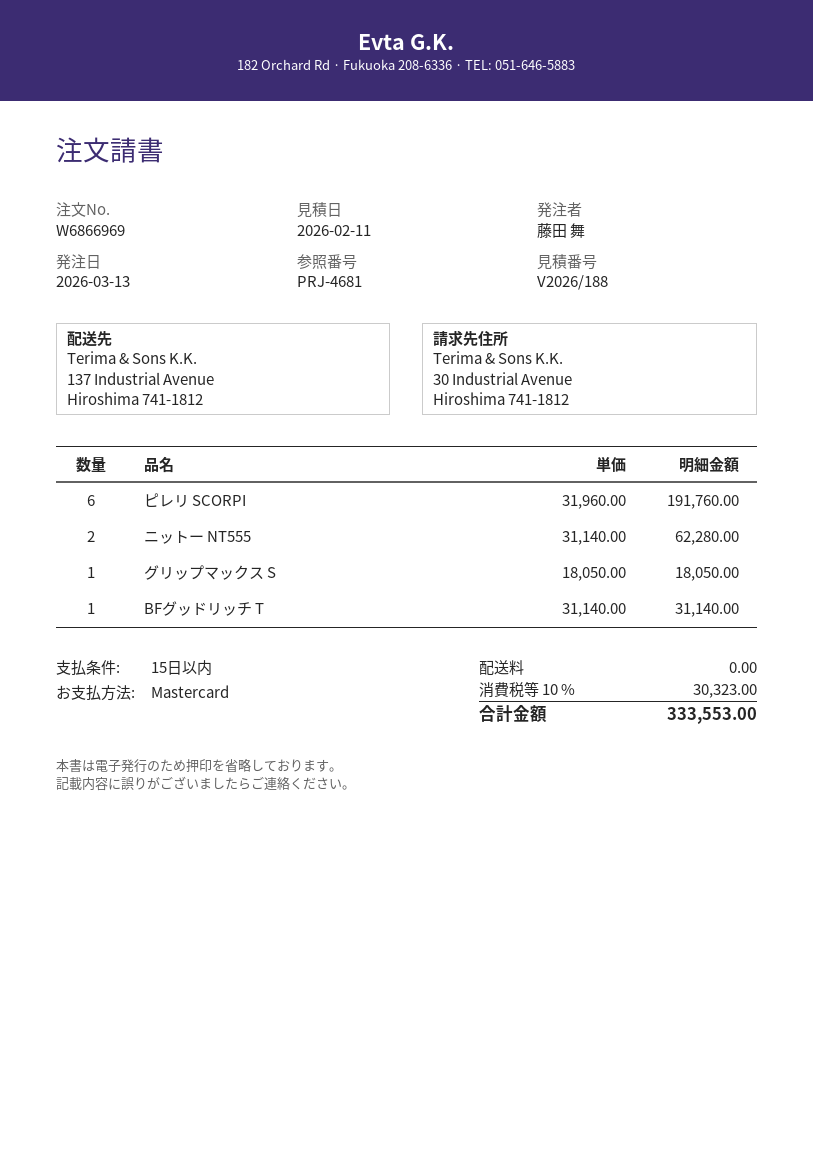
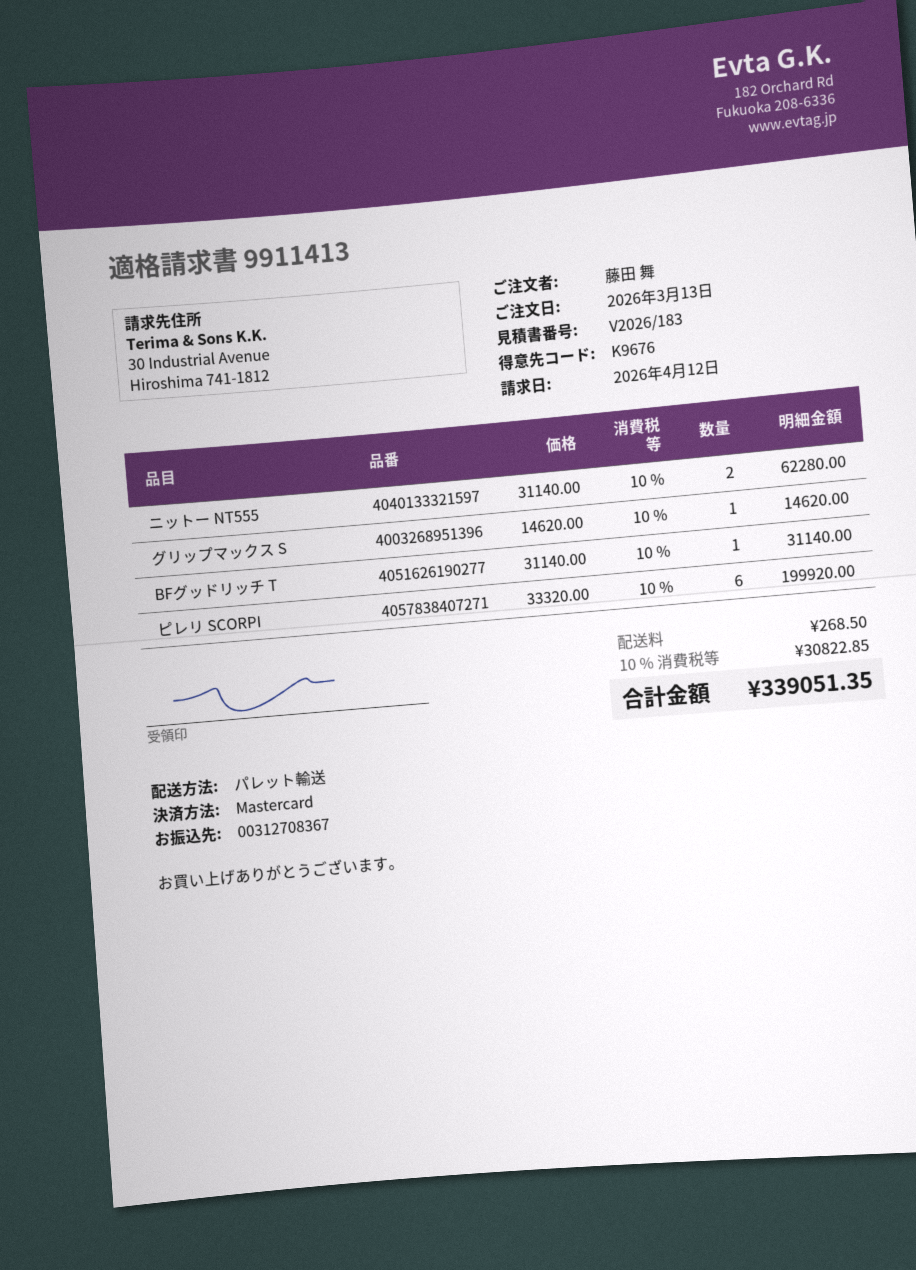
quote number: V2026/188 -> V2026/183
ピレリ SCORPI: 6 x 31960.00 = 191760.00 -> 6 x 33320.00 = 199920.00
グリップマックス S: 1 x 18050.00 = 18050.00 -> 1 x 14620.00 = 14620.00
shipping: 0.00 -> 268.50
tax: 10% = 30323.00 -> 10% = 30822.85
total: 333553.00 -> 339051.35

